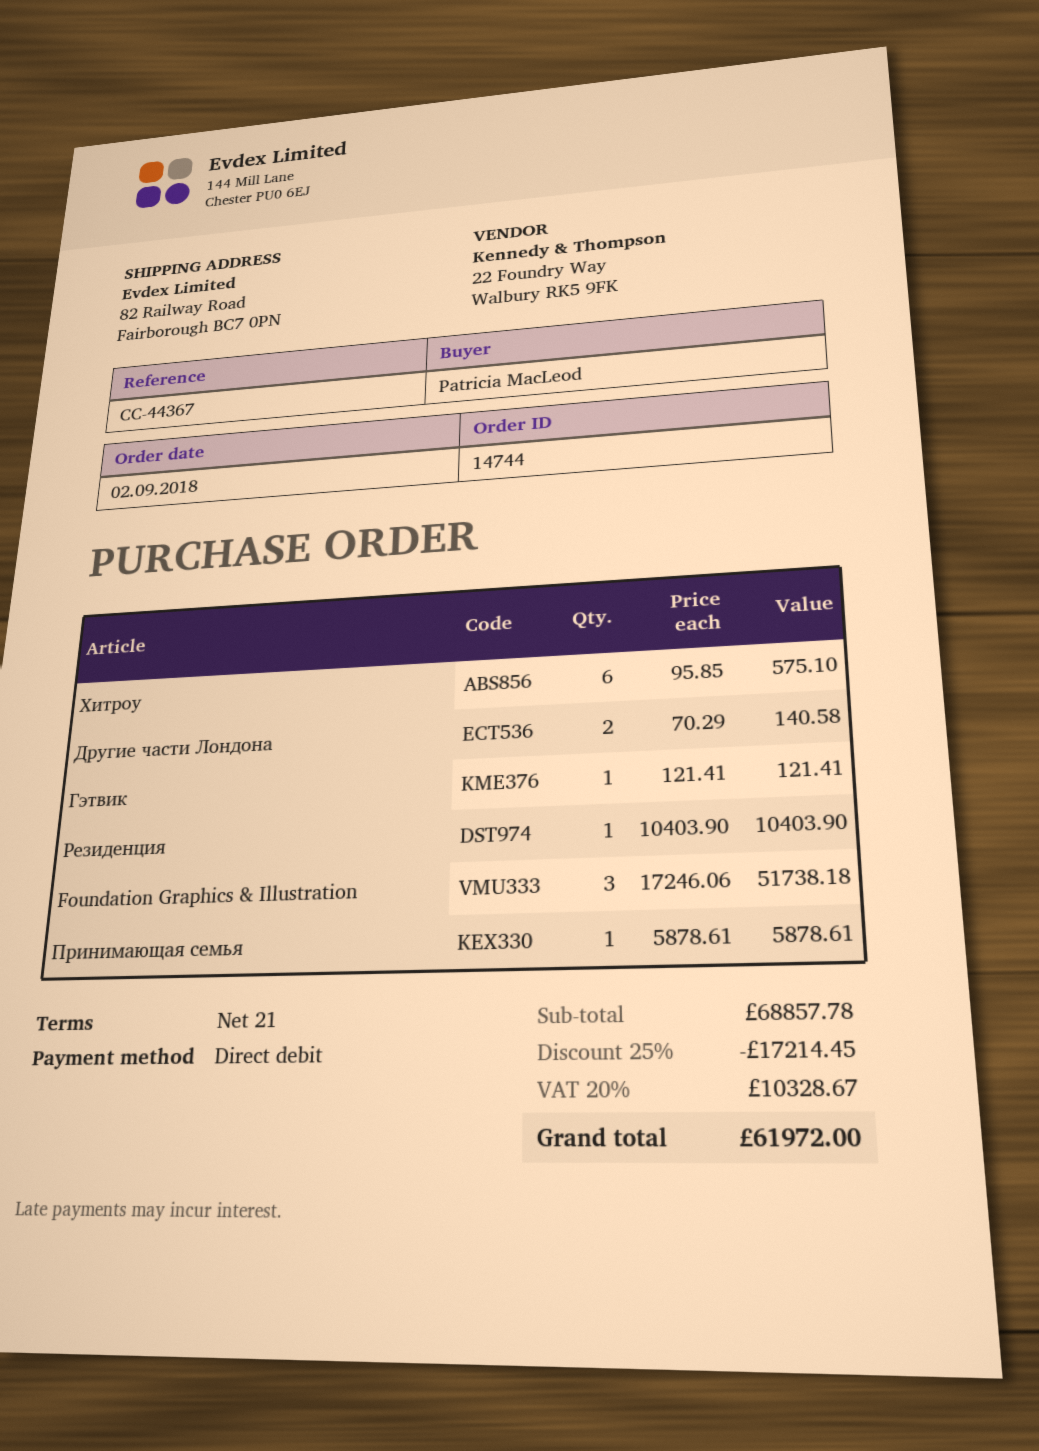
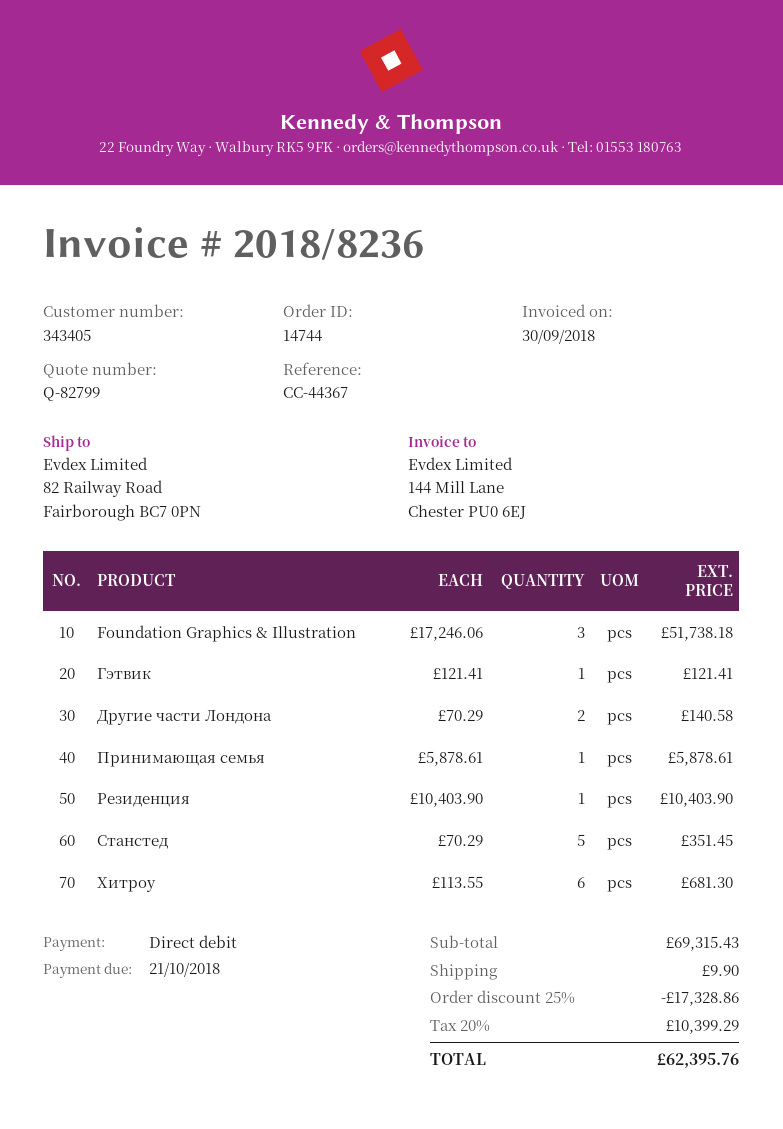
Хитроу: 6 x 95.85 = 575.10 -> 6 x 113.55 = 681.30
Станстед: none -> 5 x 70.29 = 351.45
subtotal: 68857.78 -> 69315.43
discount: 25% = 17214.45 -> 25% = 17328.86
shipping: none -> 9.90
tax: 20% = 10328.67 -> 20% = 10399.29
total: 61972.00 -> 62395.76

